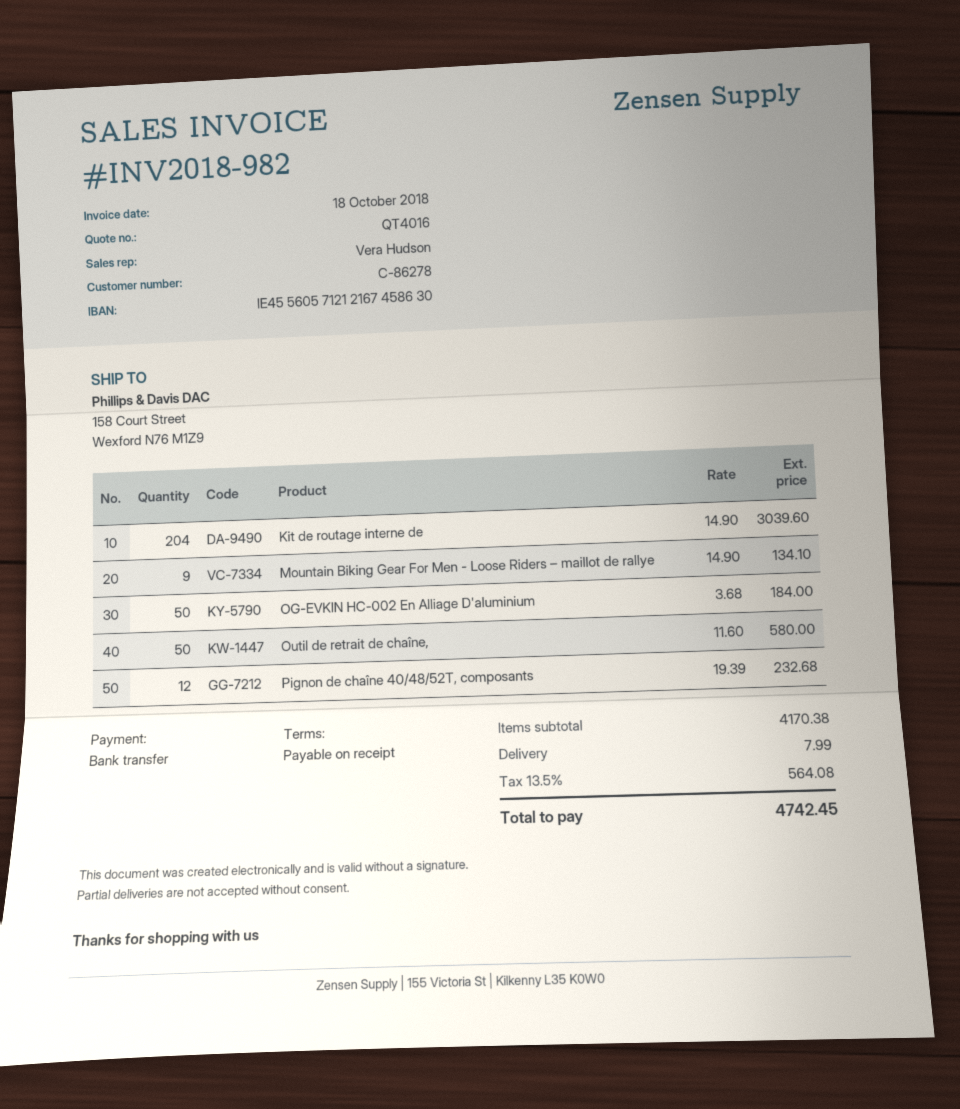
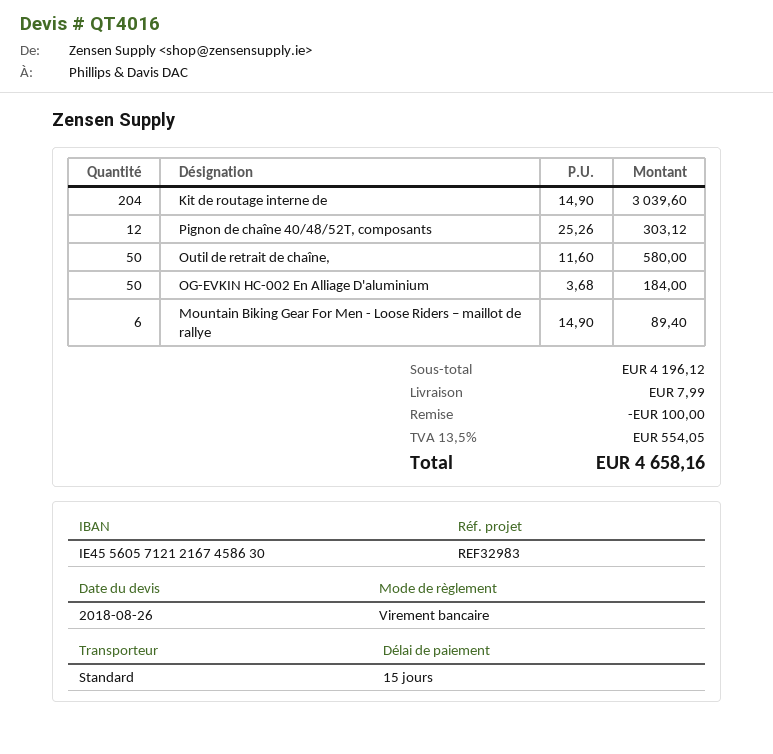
payment terms: on receipt -> 15 days
Mountain Biking Gear For Men - Loose Riders – maillot de rallye: 9 x 14.90 = 134.10 -> 6 x 14.90 = 89.40
Pignon de chaîne 40/48/52T, composants: 12 x 19.39 = 232.68 -> 12 x 25.26 = 303.12
subtotal: 4170.38 -> 4196.12
discount: none -> 100.00
tax: 13.5% = 564.08 -> 13.5% = 554.05
total: 4742.45 -> 4658.16

